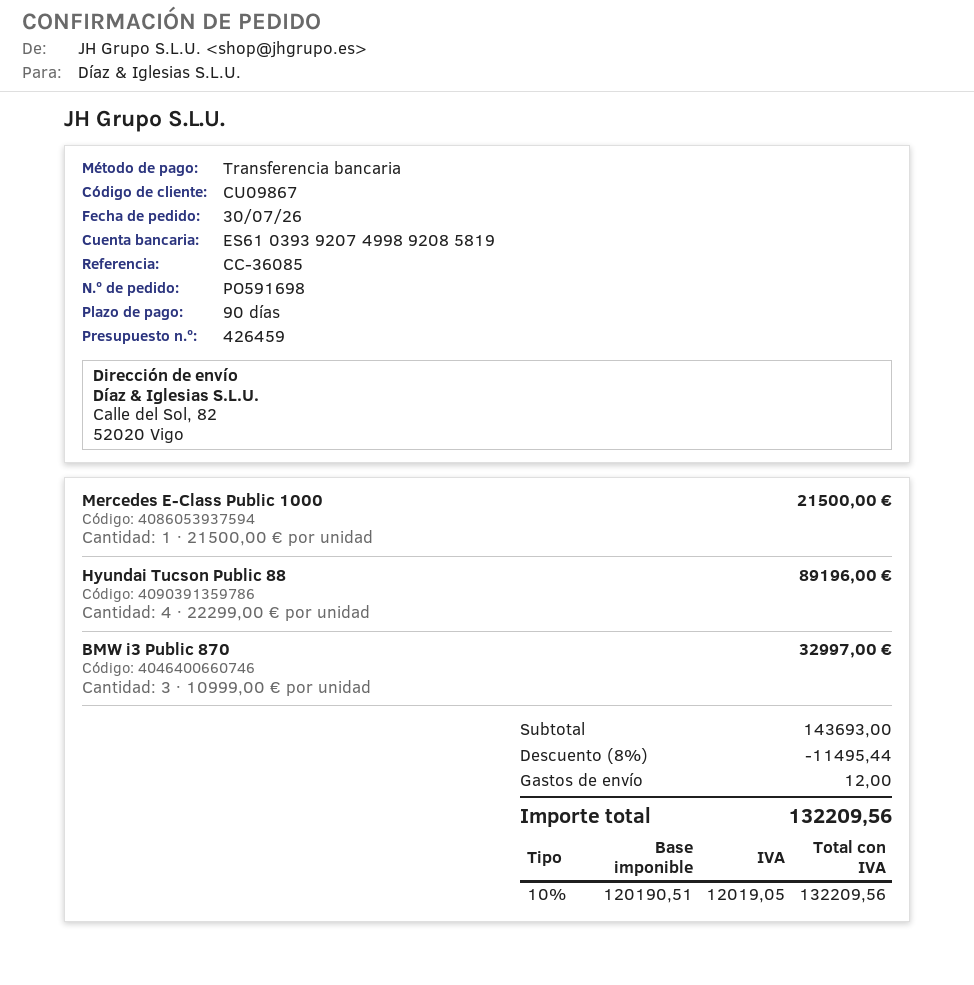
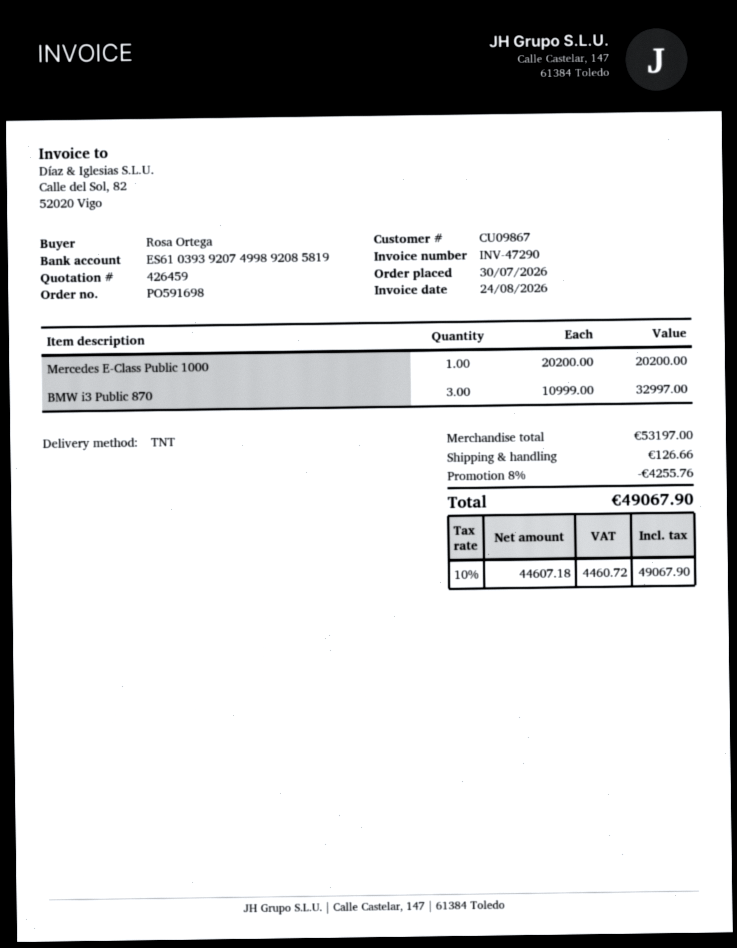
Mercedes E-Class Public 1000: 1 x 21500.00 = 21500.00 -> 1 x 20200.00 = 20200.00
Hyundai Tucson Public 88: 4 x 22299.00 = 89196.00 -> none
subtotal: 143693.00 -> 53197.00
discount: 8% = 11495.44 -> 8% = 4255.76
shipping: 12.00 -> 126.66
net: 120190.51 -> 44607.18
tax: 10% = 12019.05 -> 10% = 4460.72
total: 132209.56 -> 49067.90

